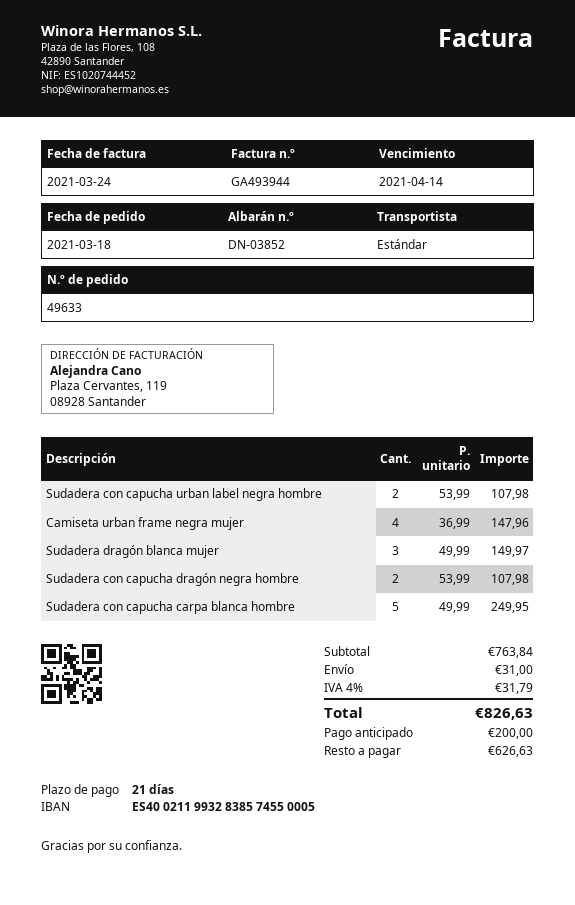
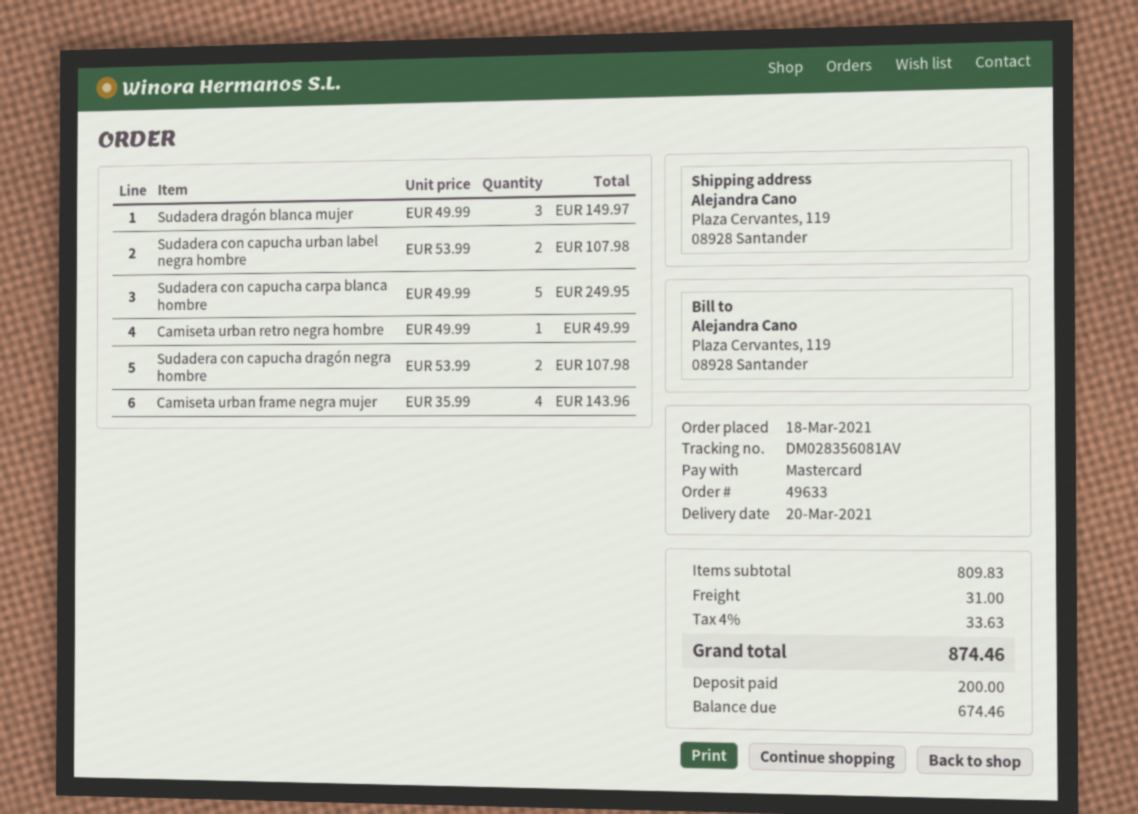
Camiseta urban frame negra mujer: 4 x 36.99 = 147.96 -> 4 x 35.99 = 143.96
Camiseta urban retro negra hombre: none -> 1 x 49.99 = 49.99
subtotal: 763.84 -> 809.83
tax: 4% = 31.79 -> 4% = 33.63
total: 826.63 -> 874.46
balance: 626.63 -> 674.46

